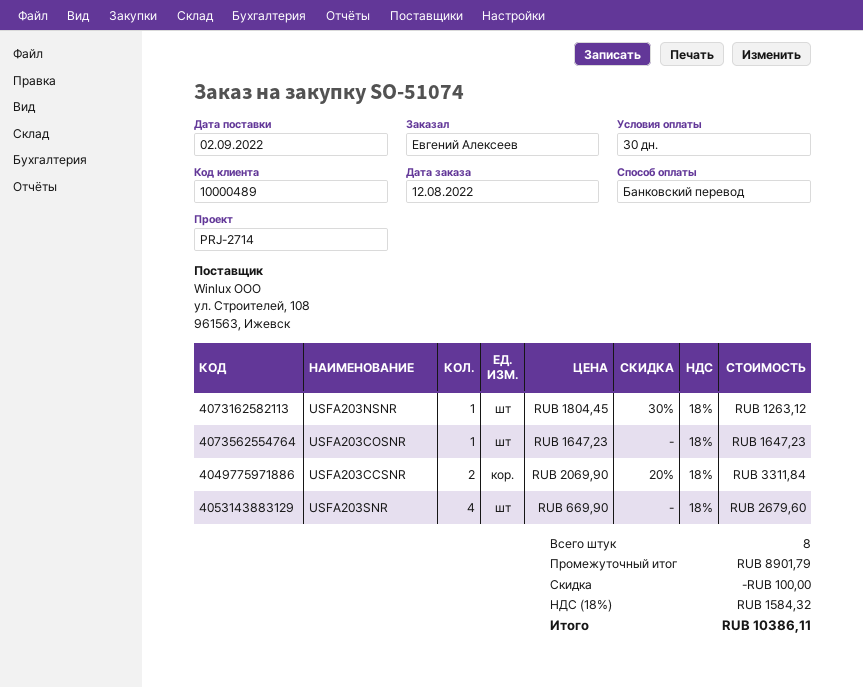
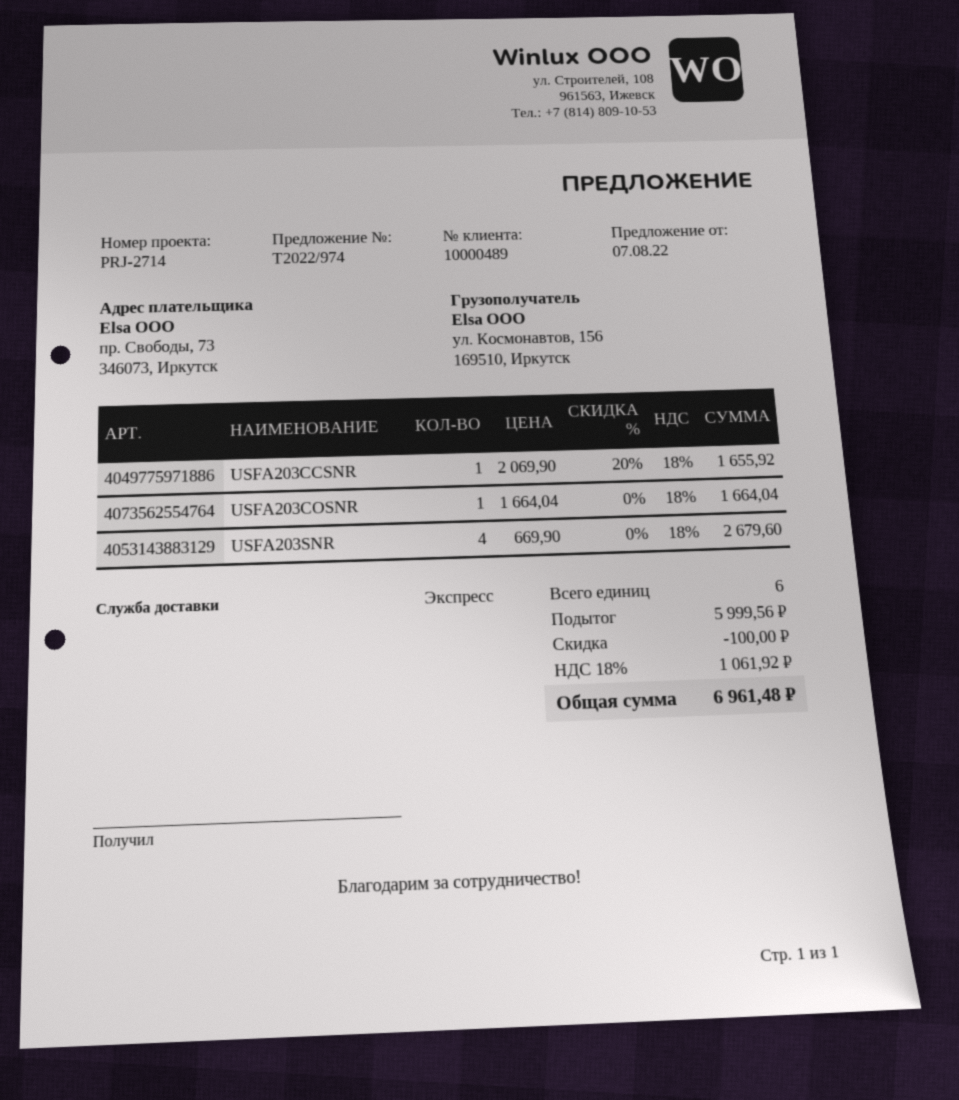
USFA203NSNR: 1 x 1804.45 - 30% = 1263.12 -> none
USFA203COSNR: 1 x 1647.23 = 1647.23 -> 1 x 1664.04 = 1664.04
USFA203CCSNR: 2 x 2069.90 - 20% = 3311.84 -> 1 x 2069.90 - 20% = 1655.92
total quantity: 8 -> 6
subtotal: 8901.79 -> 5999.56
tax: 18% = 1584.32 -> 18% = 1061.92
total: 10386.11 -> 6961.48

